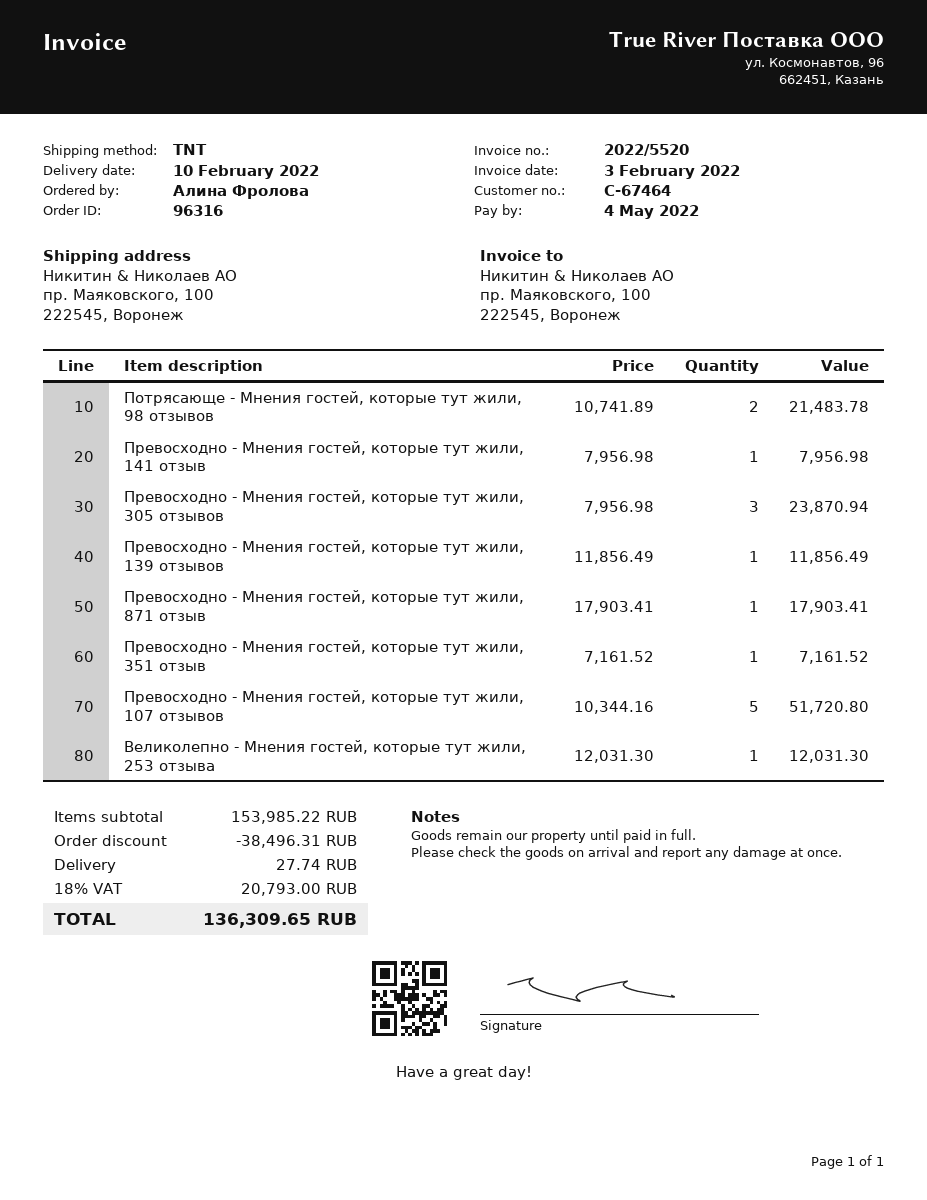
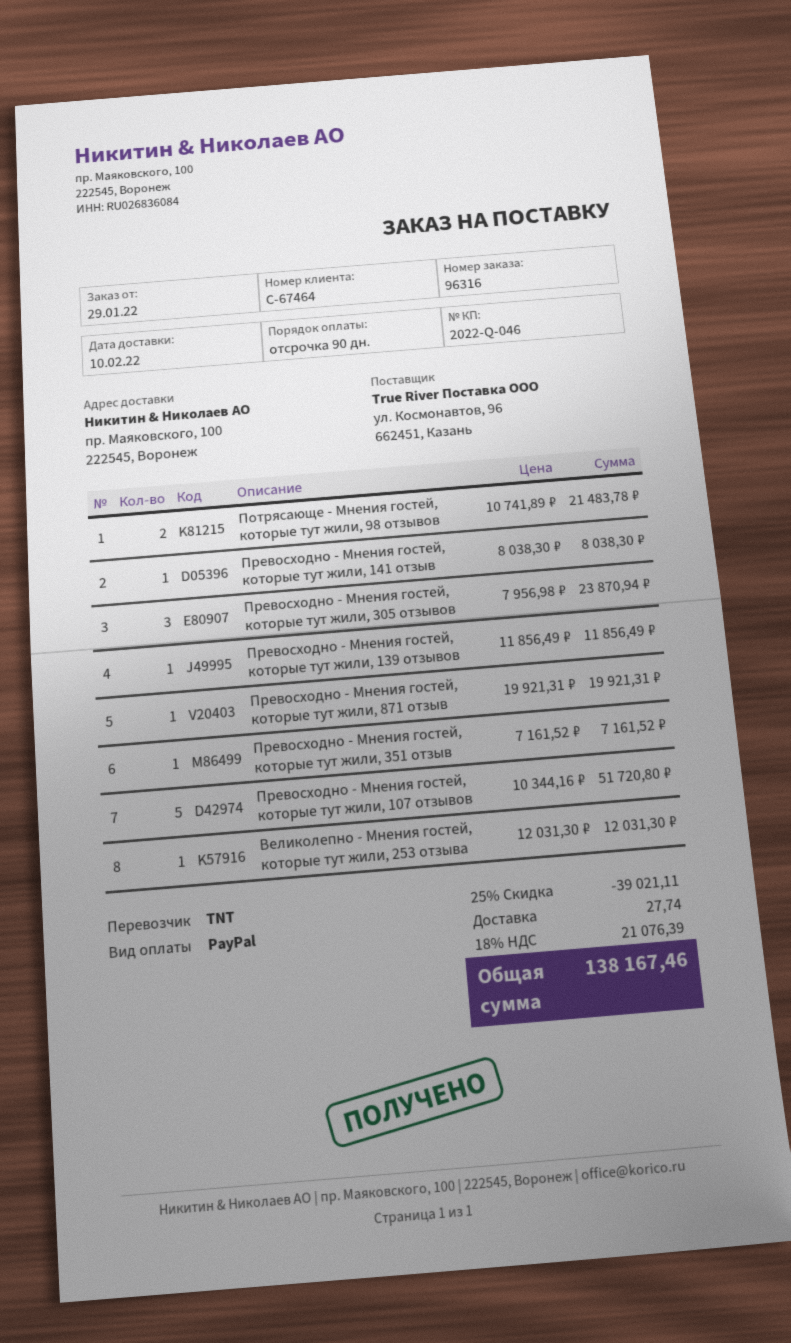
Превосходно - Мнения гостей, которые тут жили, 141 отзыв: 1 x 7956.98 = 7956.98 -> 1 x 8038.30 = 8038.30
Превосходно - Мнения гостей, которые тут жили, 871 отзыв: 1 x 17903.41 = 17903.41 -> 1 x 19921.31 = 19921.31
discount: 38496.31 -> 39021.11
tax: 18% = 20793.00 -> 18% = 21076.39
total: 136309.65 -> 138167.46

